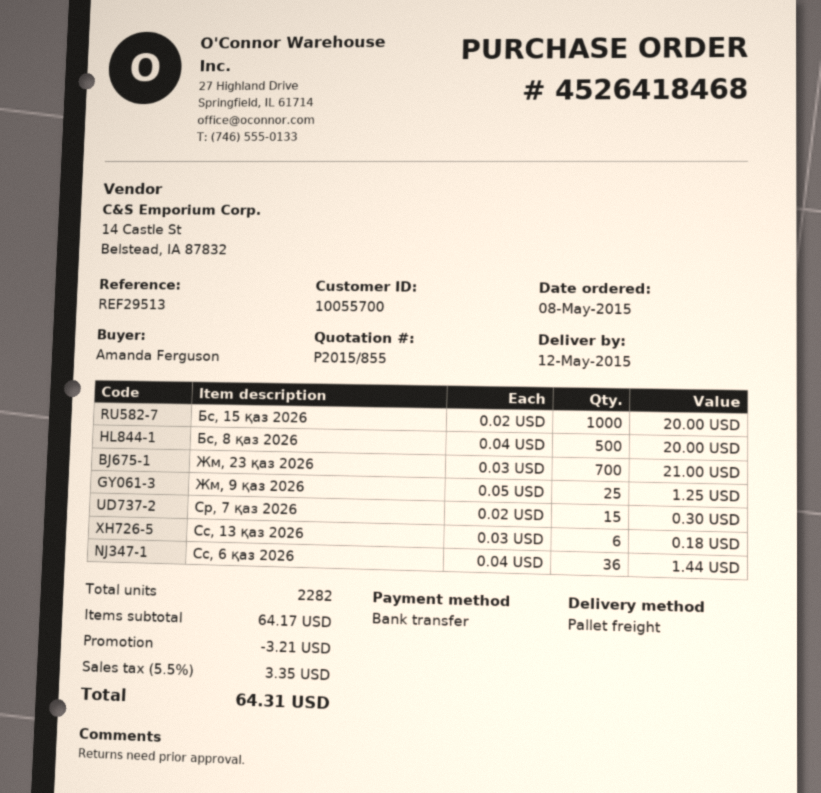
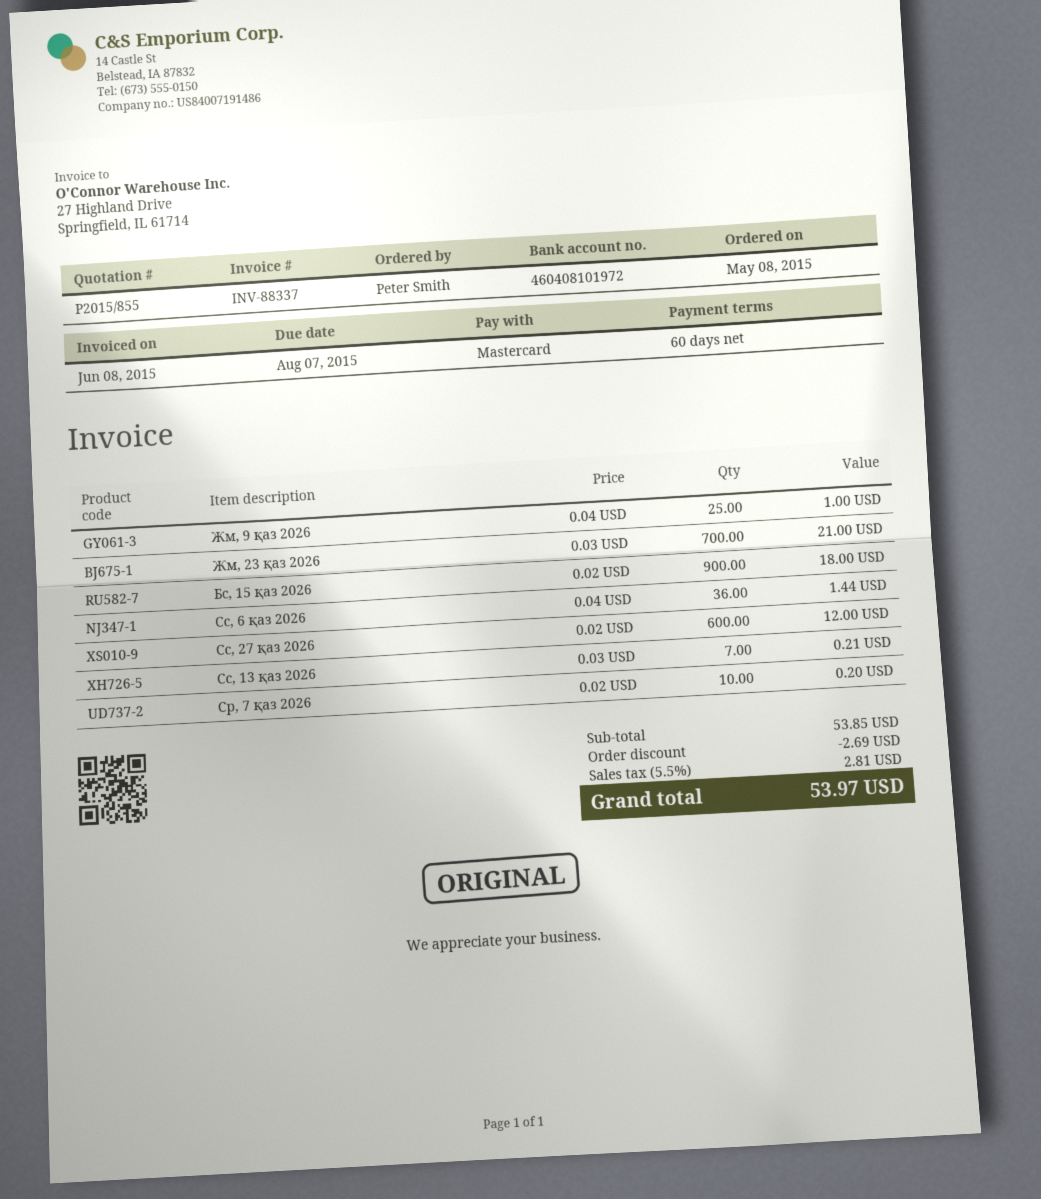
ordered by: Amanda Ferguson -> Peter Smith
payment method: bank transfer -> Mastercard
Бс, 15 қаз 2026: 1000 x 0.02 = 20.00 -> 900 x 0.02 = 18.00
Бс, 8 қаз 2026: 500 x 0.04 = 20.00 -> none
Жм, 9 қаз 2026: 25 x 0.05 = 1.25 -> 25 x 0.04 = 1.00
Ср, 7 қаз 2026: 15 x 0.02 = 0.30 -> 10 x 0.02 = 0.20
Сс, 13 қаз 2026: 6 x 0.03 = 0.18 -> 7 x 0.03 = 0.21
Сс, 27 қаз 2026: none -> 600 x 0.02 = 12.00
subtotal: 64.17 -> 53.85
discount: 3.21 -> 2.69
tax: 5.5% = 3.35 -> 5.5% = 2.81
total: 64.31 -> 53.97

